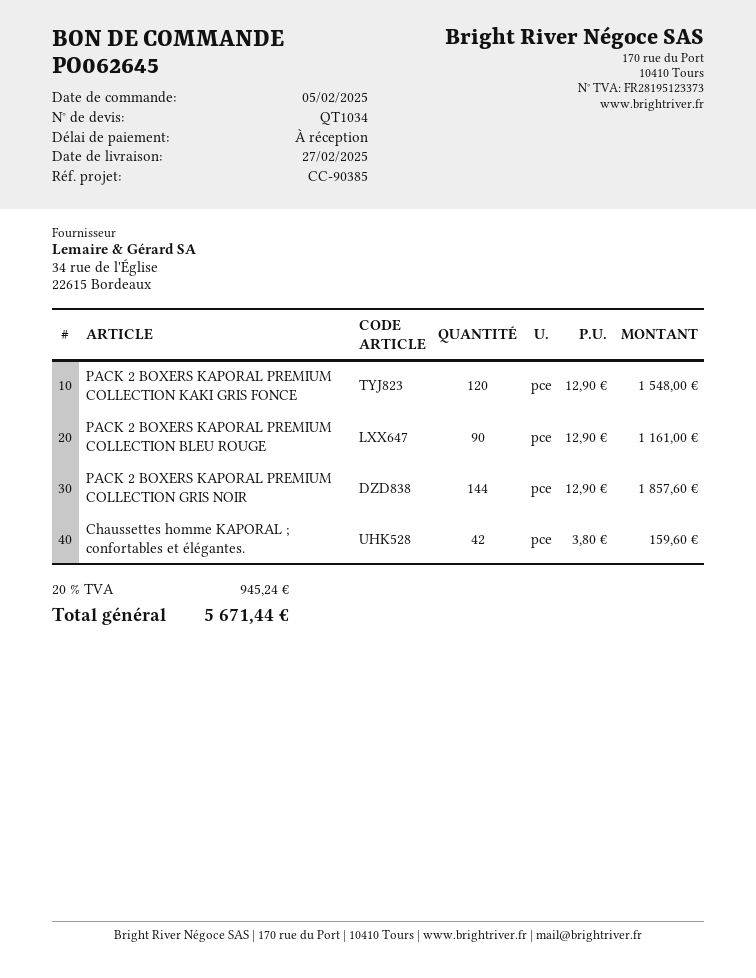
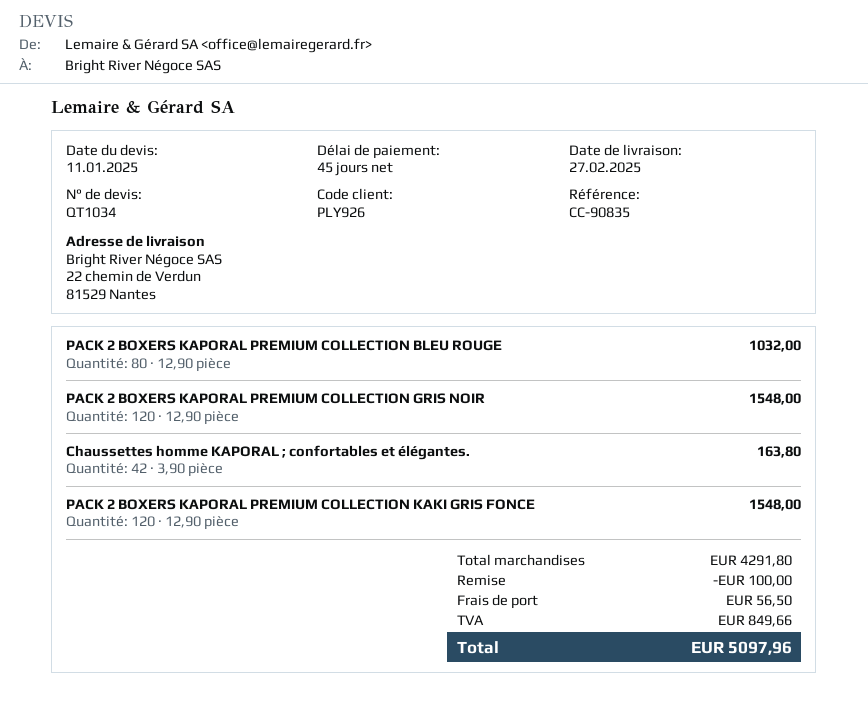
payment terms: on receipt -> 45 days
reference: CC-90385 -> CC-90835
PACK 2 BOXERS KAPORAL PREMIUM COLLECTION BLEU ROUGE: 90 x 12.90 = 1161.00 -> 80 x 12.90 = 1032.00
PACK 2 BOXERS KAPORAL PREMIUM COLLECTION GRIS NOIR: 144 x 12.90 = 1857.60 -> 120 x 12.90 = 1548.00
Chaussettes homme KAPORAL ; confortables et élégantes.: 42 x 3.80 = 159.60 -> 42 x 3.90 = 163.80
discount: none -> 100.00
shipping: none -> 56.50
tax: 945.24 -> 849.66
total: 5671.44 -> 5097.96

